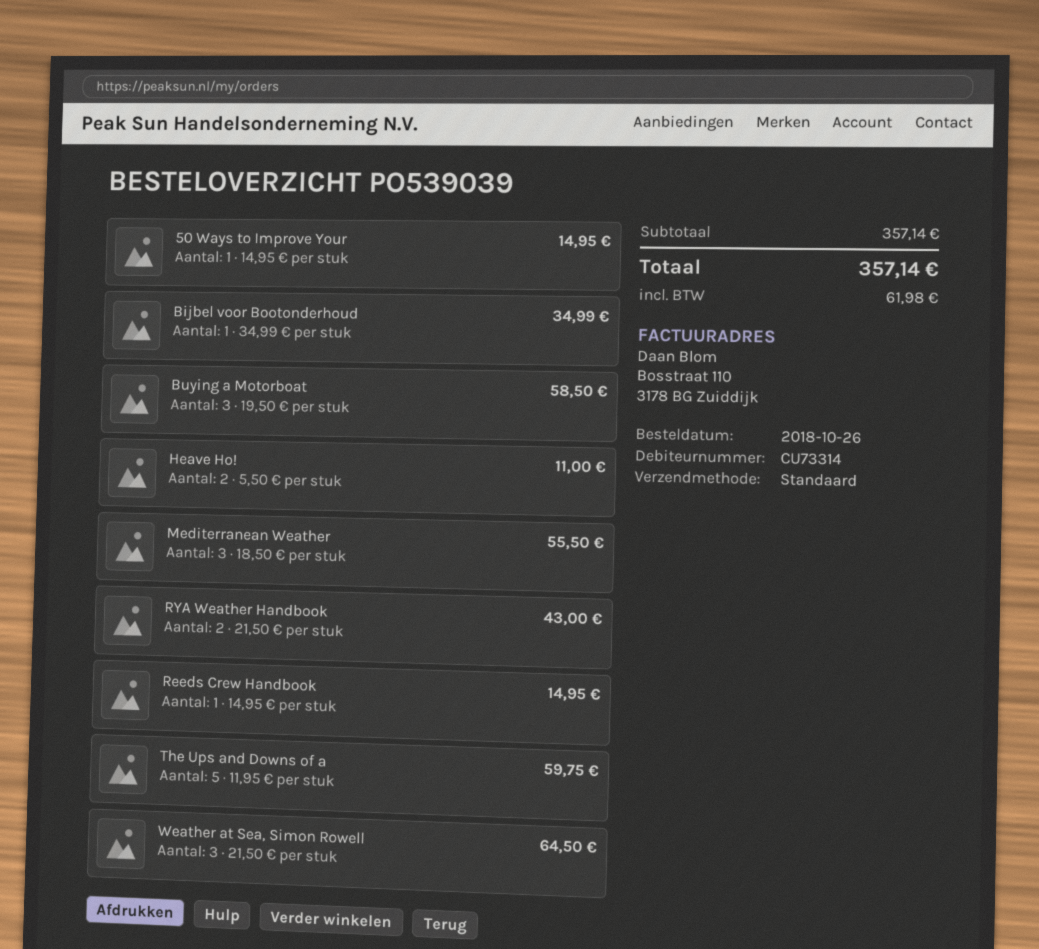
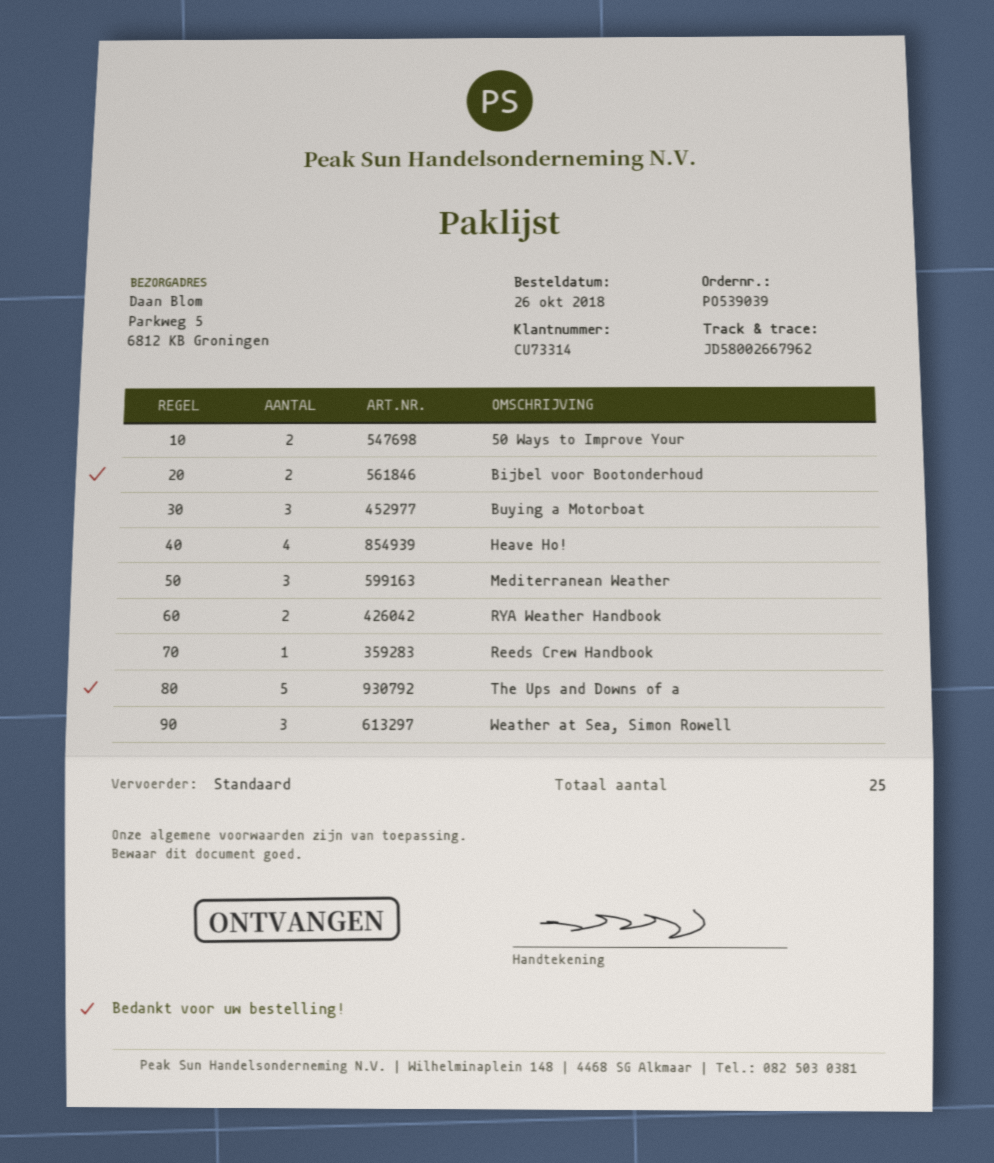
50 Ways to Improve Your: 1 -> 2
Bijbel voor Bootonderhoud: 1 -> 2
Heave Ho!: 2 -> 4

